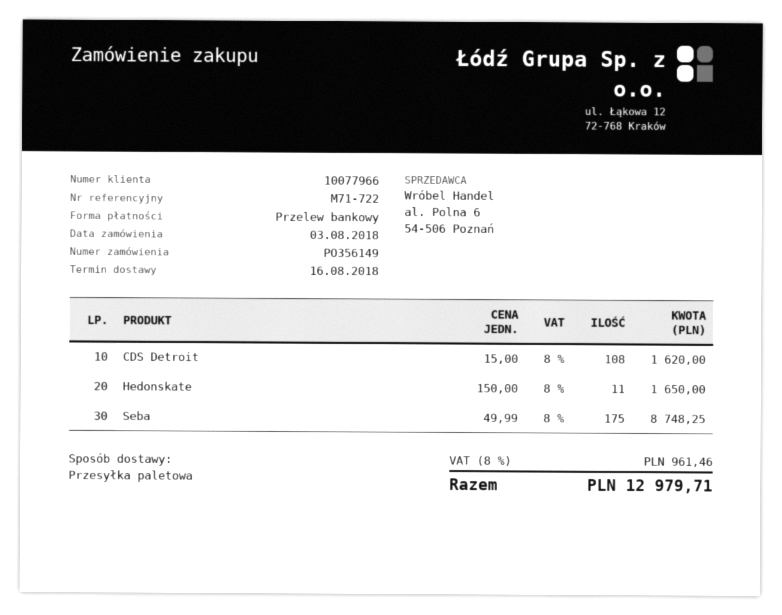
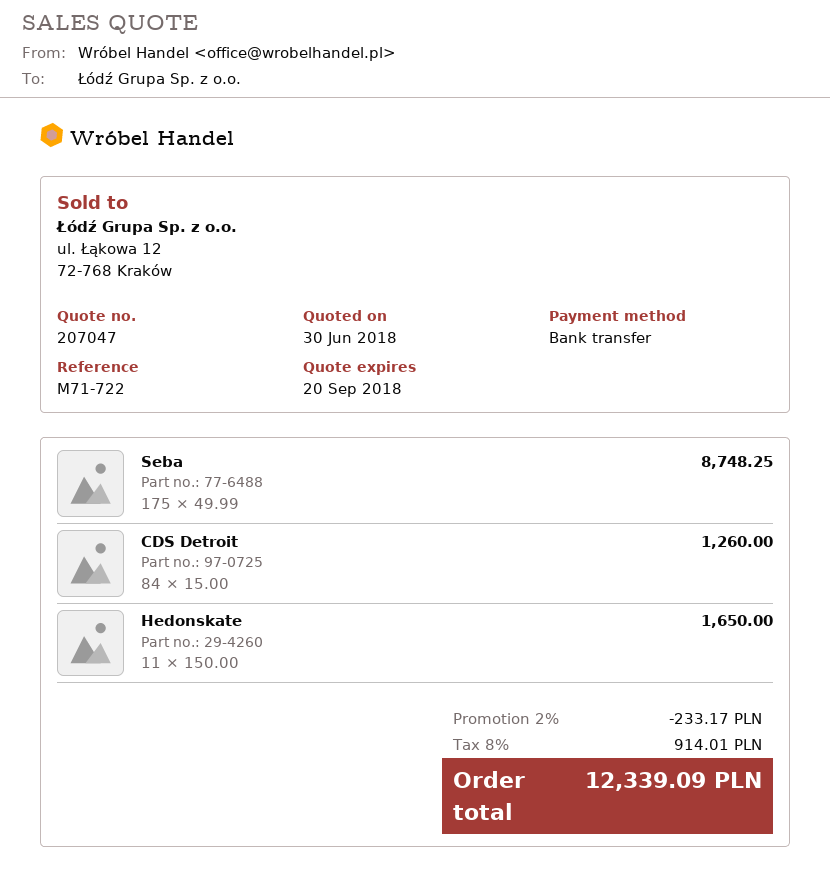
CDS Detroit: 108 x 15.00 = 1620.00 -> 84 x 15.00 = 1260.00
discount: none -> 2% = 233.17
tax: 8% = 961.46 -> 8% = 914.01
total: 12979.71 -> 12339.09

